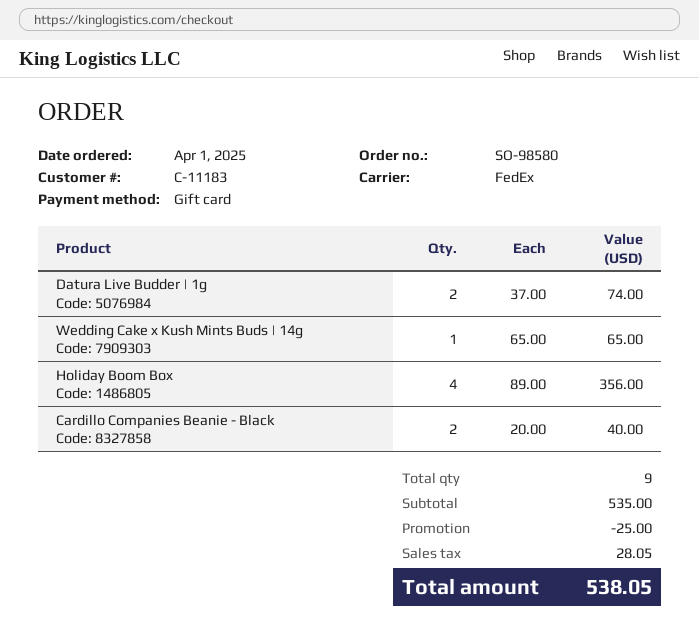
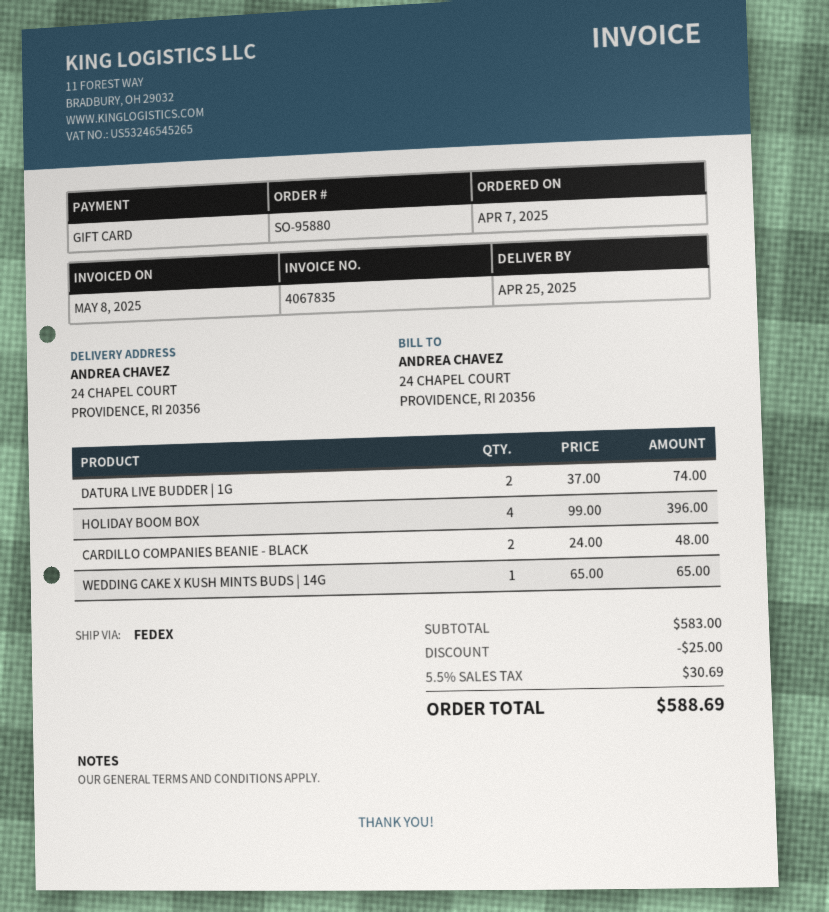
order number: SO-98580 -> SO-95880
order date: 2025-04-01 -> 2025-04-07
Holiday Boom Box: 4 x 89.00 = 356.00 -> 4 x 99.00 = 396.00
Cardillo Companies Beanie - Black: 2 x 20.00 = 40.00 -> 2 x 24.00 = 48.00
subtotal: 535.00 -> 583.00
tax: 28.05 -> 30.69
total: 538.05 -> 588.69

